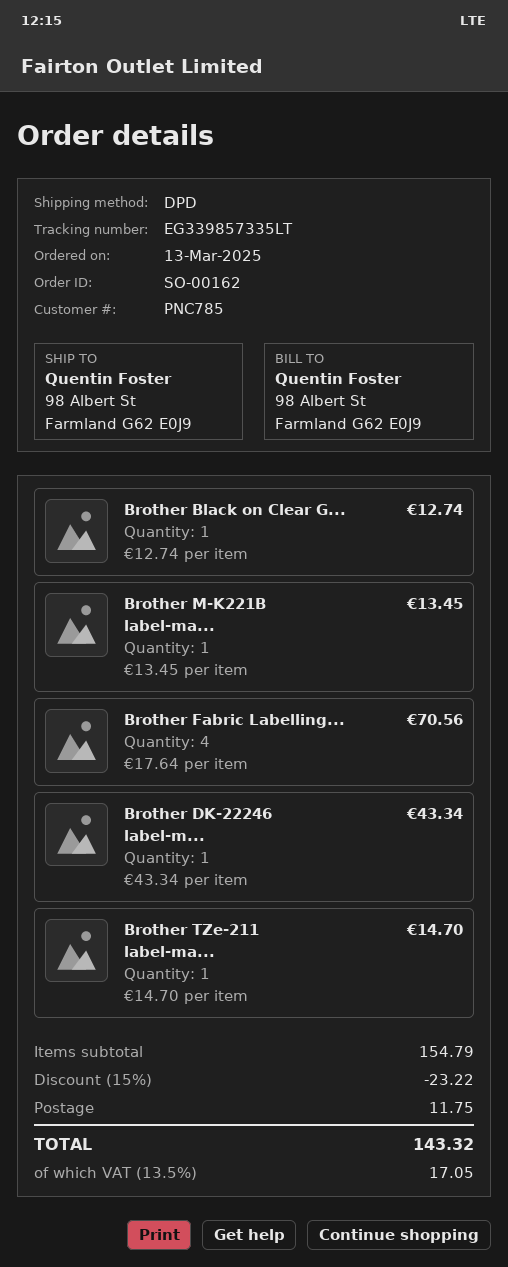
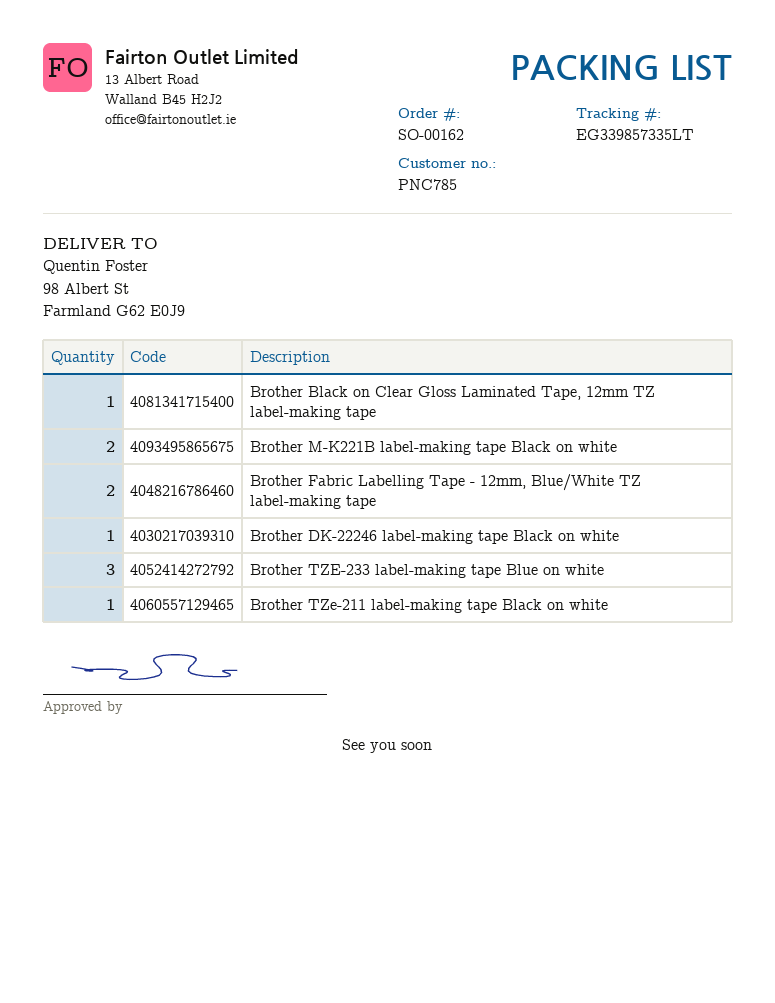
Brother M-K221B label-ma...: 1 -> 2
Brother Fabric Labelling...: 4 -> 2
Brother TZE-233 label-making tape Blue on white: none -> 3

